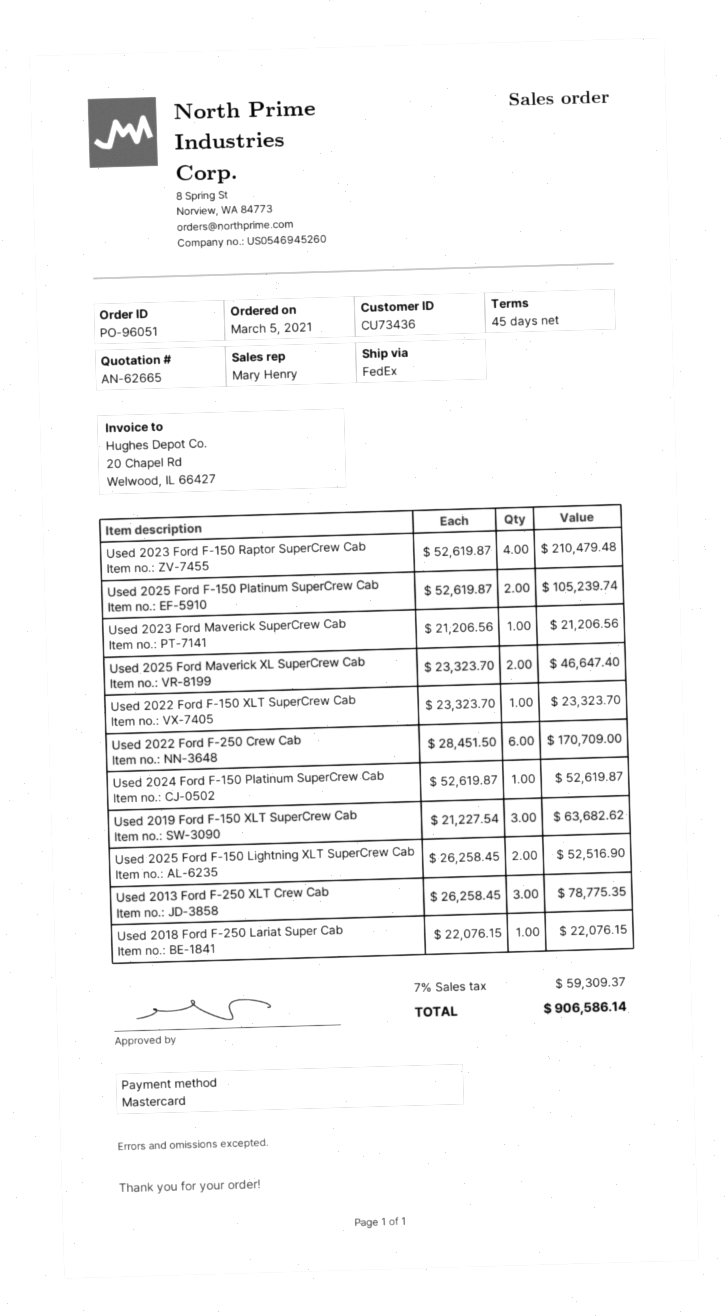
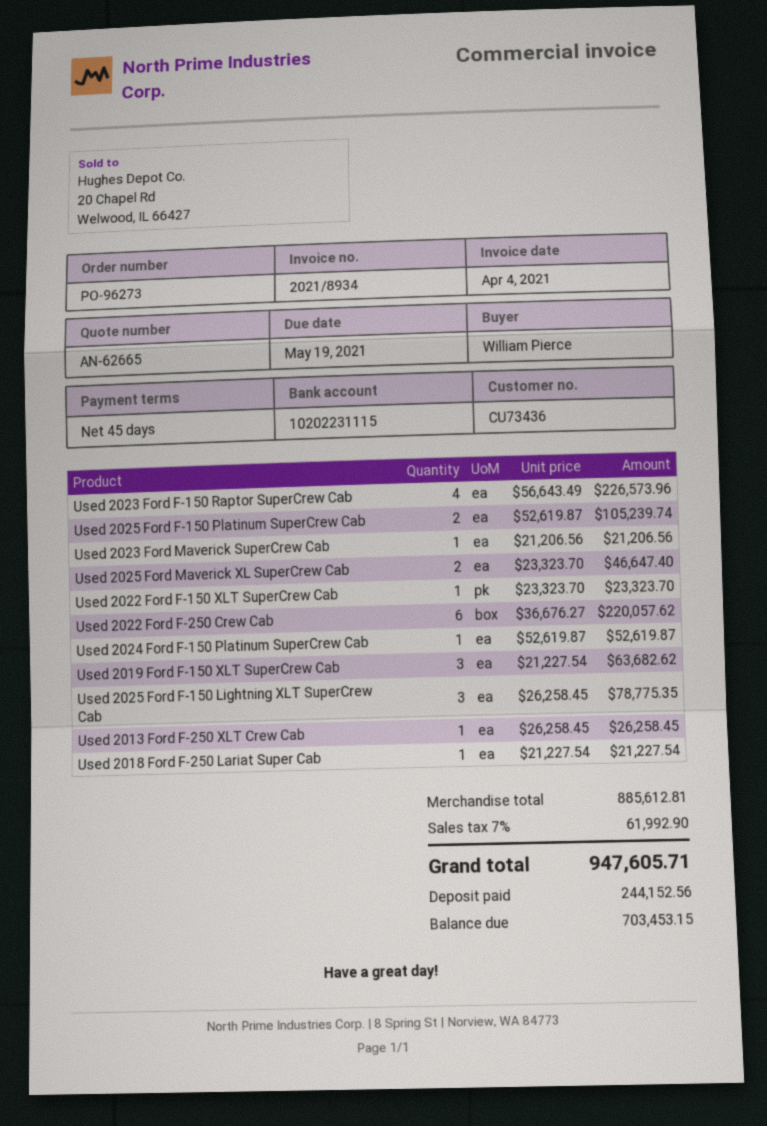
order number: PO-96051 -> PO-96273
Used 2023 Ford F-150 Raptor SuperCrew Cab: 4 x 52619.87 = 210479.48 -> 4 x 56643.49 = 226573.96
Used 2022 Ford F-250 Crew Cab: 6 x 28451.50 = 170709.00 -> 6 x 36676.27 = 220057.62
Used 2025 Ford F-150 Lightning XLT SuperCrew Cab: 2 x 26258.45 = 52516.90 -> 3 x 26258.45 = 78775.35
Used 2013 Ford F-250 XLT Crew Cab: 3 x 26258.45 = 78775.35 -> 1 x 26258.45 = 26258.45
Used 2018 Ford F-250 Lariat Super Cab: 1 x 22076.15 = 22076.15 -> 1 x 21227.54 = 21227.54
tax: 7% = 59309.37 -> 7% = 61992.90
total: 906586.14 -> 947605.71

